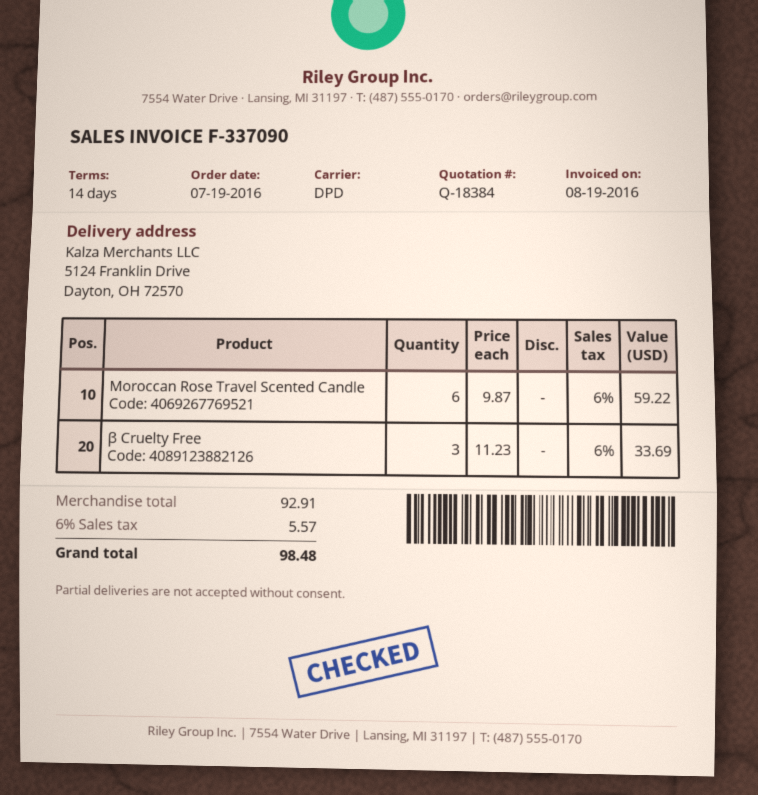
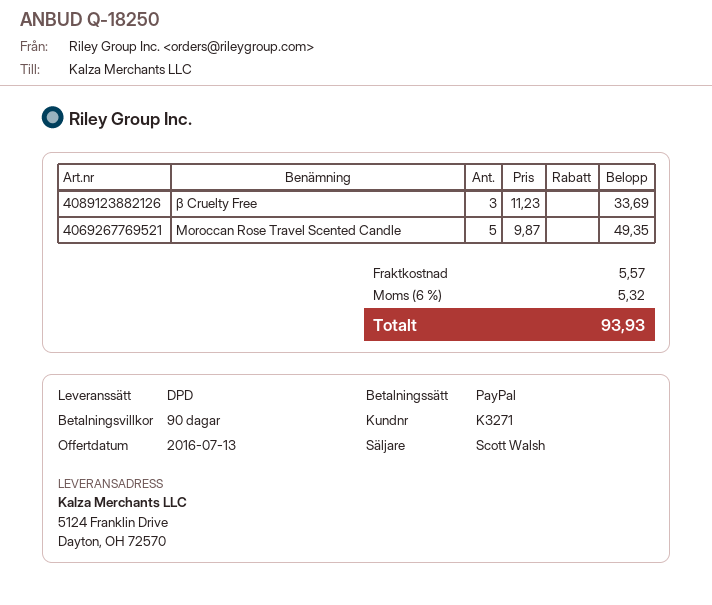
quote number: Q-18384 -> Q-18250
payment terms: 14 days -> 90 days
Moroccan Rose Travel Scented Candle: 6 x 9.87 = 59.22 -> 5 x 9.87 = 49.35
shipping: none -> 5.57
tax: 6% = 5.57 -> 6% = 5.32
total: 98.48 -> 93.93

